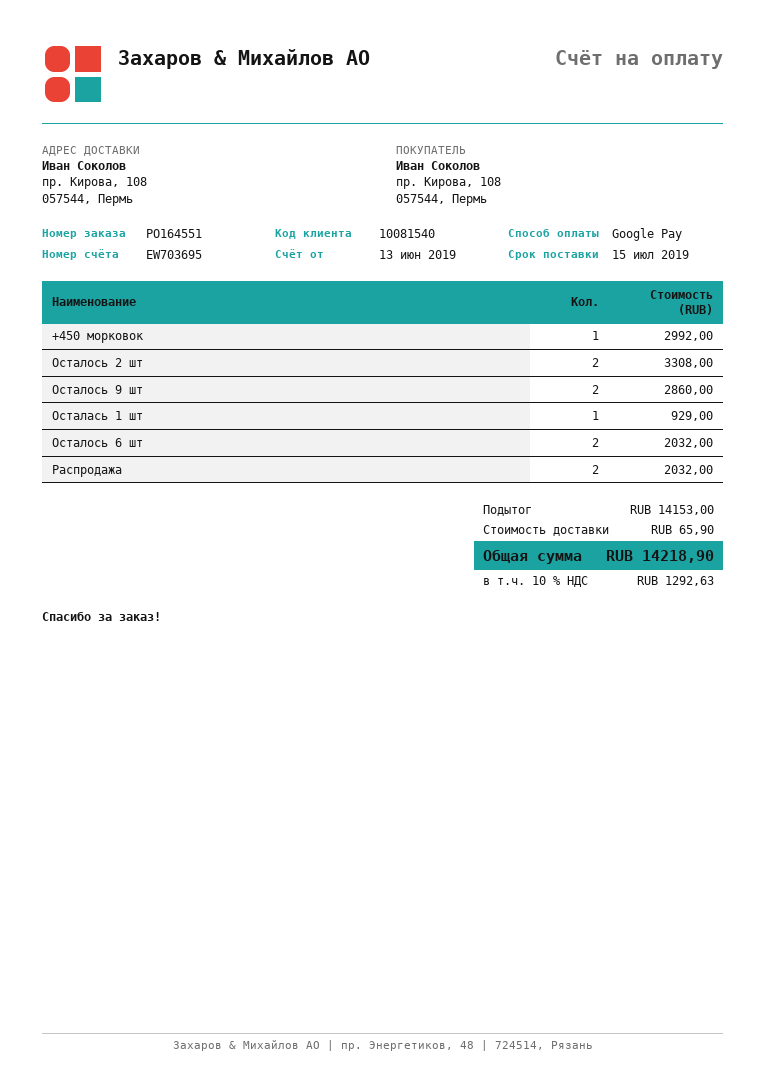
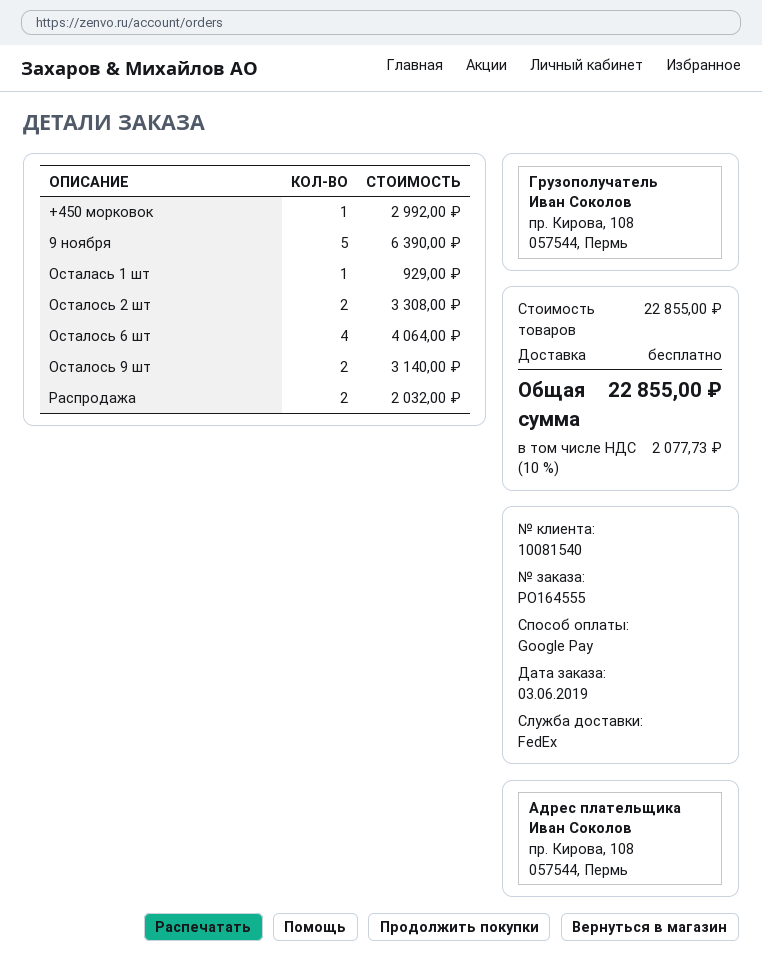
order number: PO164551 -> PO164555
Осталось 9 шт: 2 for 2860.00 -> 2 for 3140.00
Осталось 6 шт: 2 for 2032.00 -> 4 for 4064.00
9 ноября: none -> 5 for 6390.00
subtotal: 14153.00 -> 22855.00
shipping: 65.90 -> 0.00
tax: 10% = 1292.63 -> 10% = 2077.73
total: 14218.90 -> 22855.00

